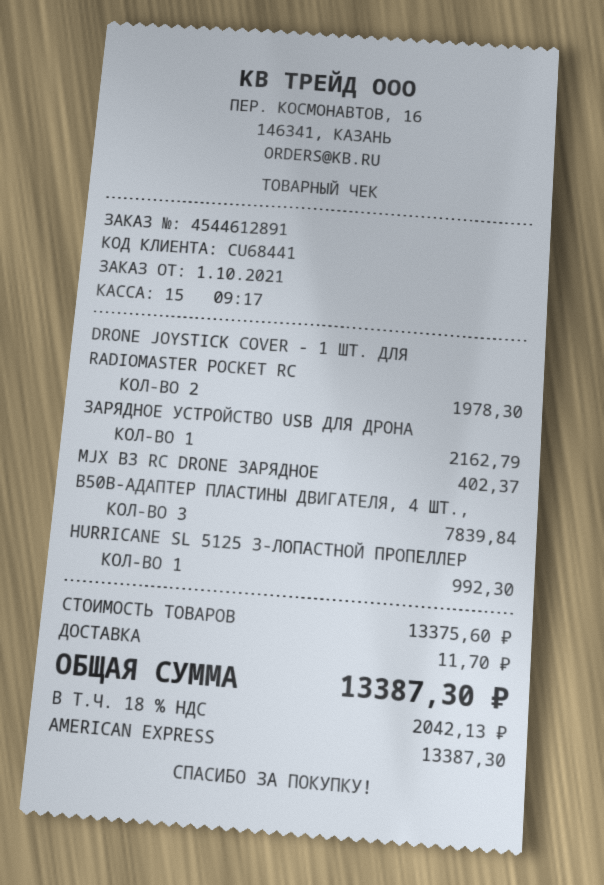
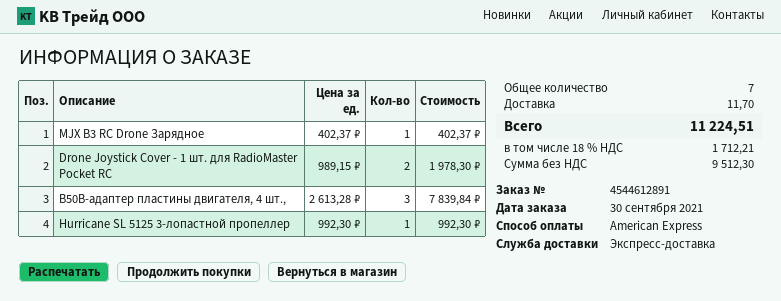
order date: 2021-10-01 -> 2021-09-30
ЗАРЯДНОЕ УСТРОЙСТВО USB ДЛЯ ДРОНА: 1 for 2162.79 -> none
tax: 18% = 2042.13 -> 18% = 1712.21
total: 13387.30 -> 11224.51

